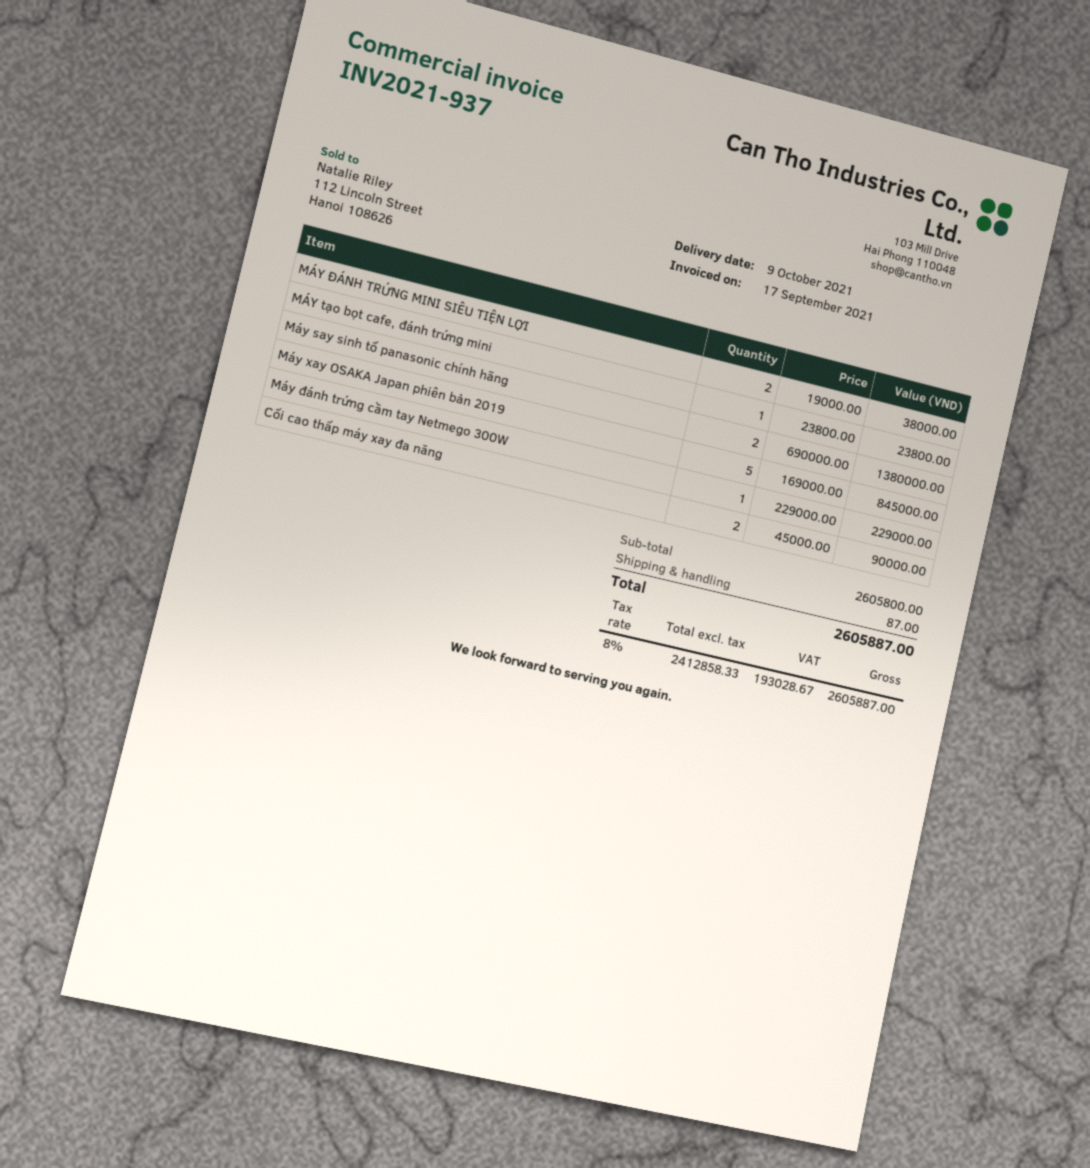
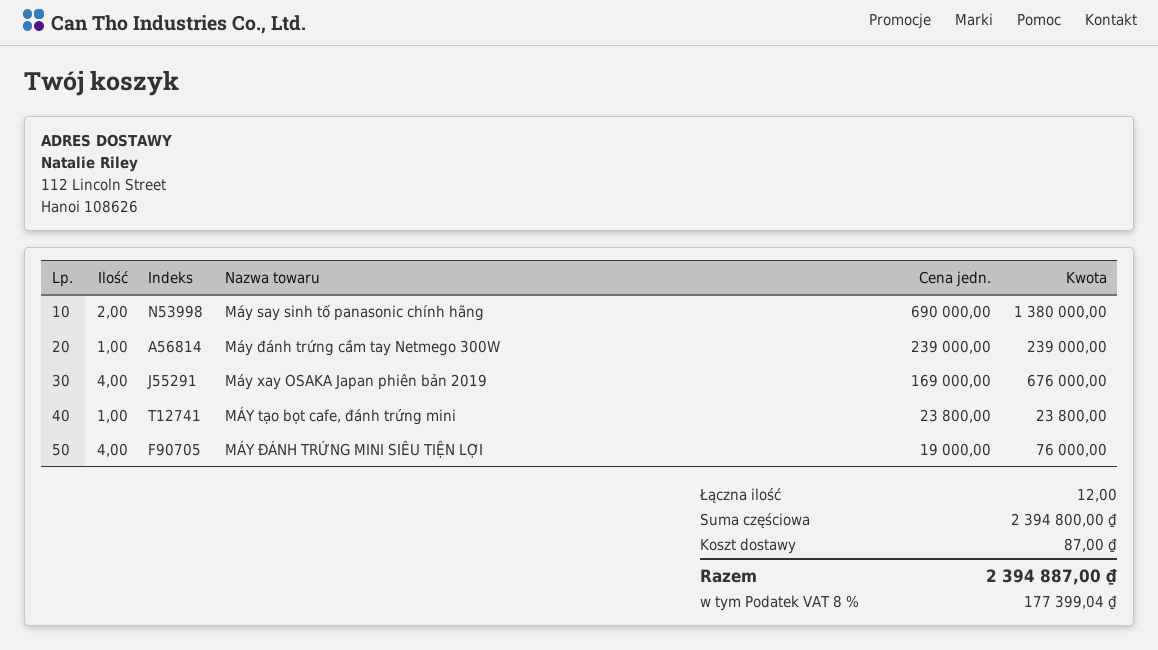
MÁY ĐÁNH TRỨNG MINI SIÊU TIỆN LỢI: 2 x 19000.00 = 38000.00 -> 4 x 19000.00 = 76000.00
Máy xay OSAKA Japan phiên bản 2019: 5 x 169000.00 = 845000.00 -> 4 x 169000.00 = 676000.00
Máy đánh trứng cầm tay Netmego 300W: 1 x 229000.00 = 229000.00 -> 1 x 239000.00 = 239000.00
Cối cao thấp máy xay đa năng: 2 x 45000.00 = 90000.00 -> none
subtotal: 2605800.00 -> 2394800.00
tax: 8% = 193028.67 -> 8% = 177399.04
total: 2605887.00 -> 2394887.00

